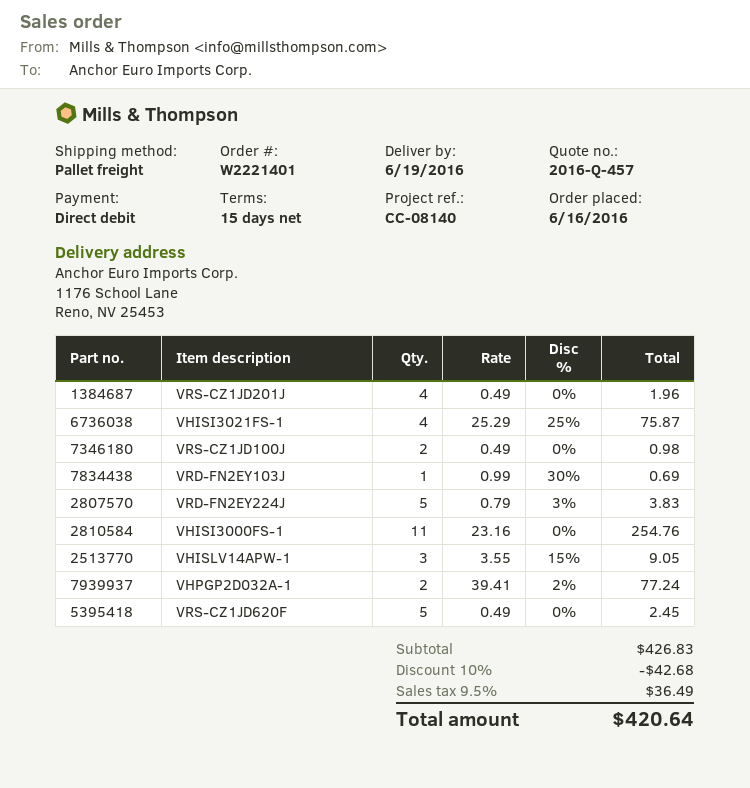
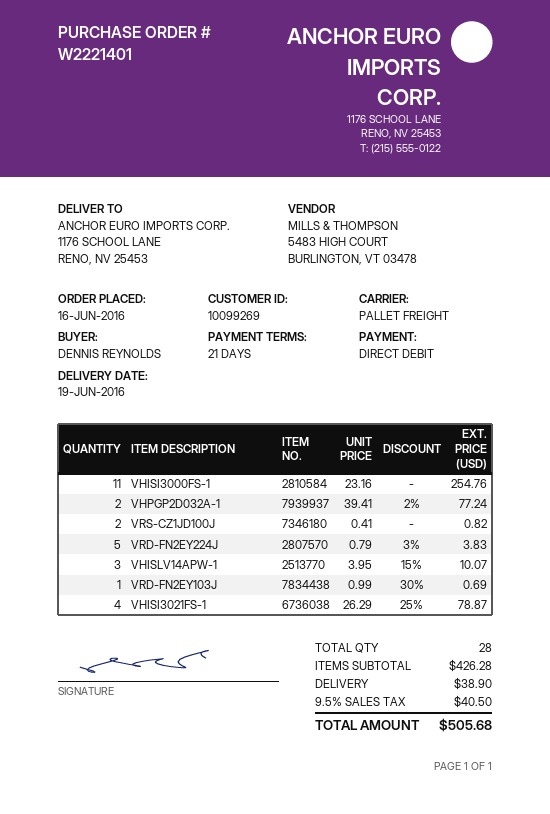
payment terms: 15 days -> 21 days
VRS-CZ1JD201J: 4 x 0.49 = 1.96 -> none
VHISI3021FS-1: 4 x 25.29 - 25% = 75.87 -> 4 x 26.29 - 25% = 78.87
VRS-CZ1JD100J: 2 x 0.49 = 0.98 -> 2 x 0.41 = 0.82
VHISLV14APW-1: 3 x 3.55 - 15% = 9.05 -> 3 x 3.95 - 15% = 10.07
VRS-CZ1JD620F: 5 x 0.49 = 2.45 -> none
subtotal: 426.83 -> 426.28
discount: 10% = 42.68 -> none
shipping: none -> 38.90
tax: 9.5% = 36.49 -> 9.5% = 40.50
total: 420.64 -> 505.68

